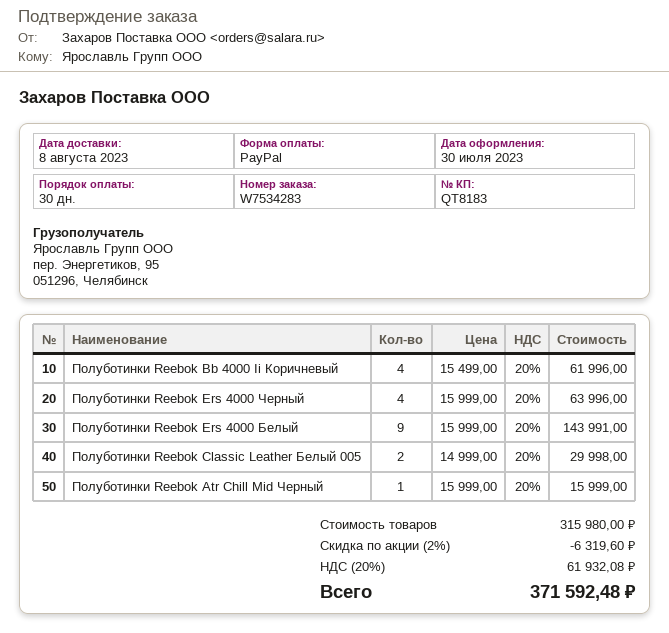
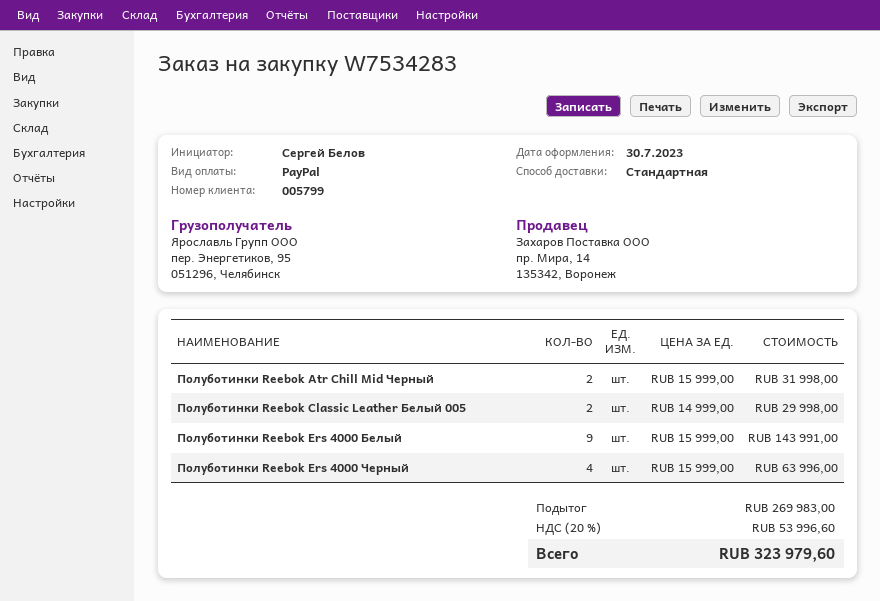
Полуботинки Reebok Bb 4000 Ii Коричневый: 4 x 15499.00 = 61996.00 -> none
Полуботинки Reebok Atr Chill Mid Черный: 1 x 15999.00 = 15999.00 -> 2 x 15999.00 = 31998.00
subtotal: 315980.00 -> 269983.00
discount: 2% = 6319.60 -> none
tax: 20% = 61932.08 -> 20% = 53996.60
total: 371592.48 -> 323979.60

